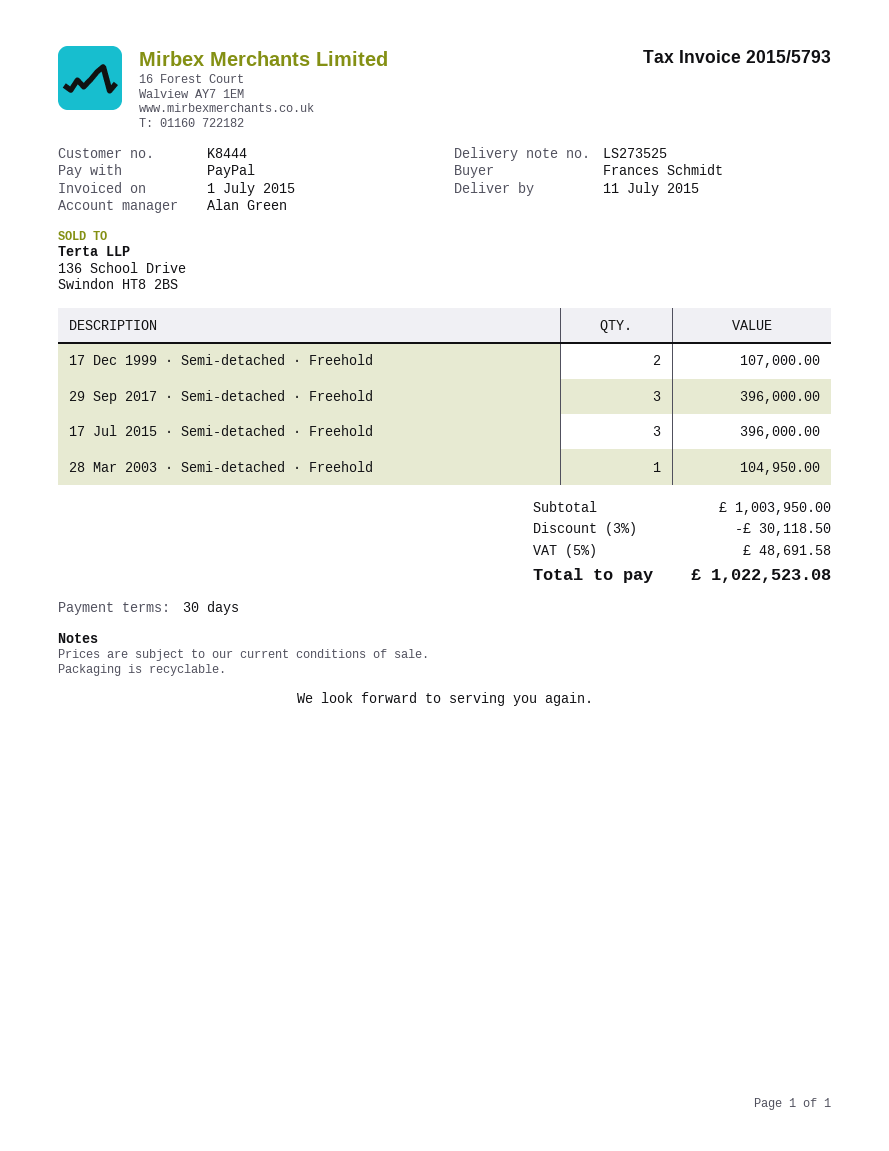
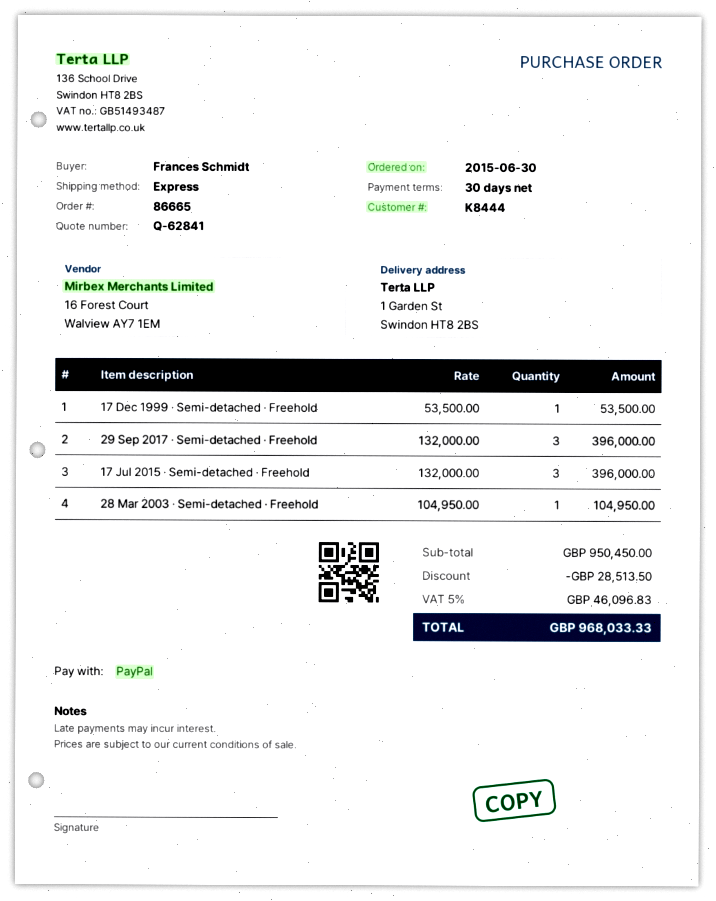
17 Dec 1999 · Semi-detached · Freehold: 2 for 107000.00 -> 1 for 53500.00
subtotal: 1003950.00 -> 950450.00
discount: 30118.50 -> 28513.50
tax: 5% = 48691.58 -> 5% = 46096.83
total: 1022523.08 -> 968033.33

